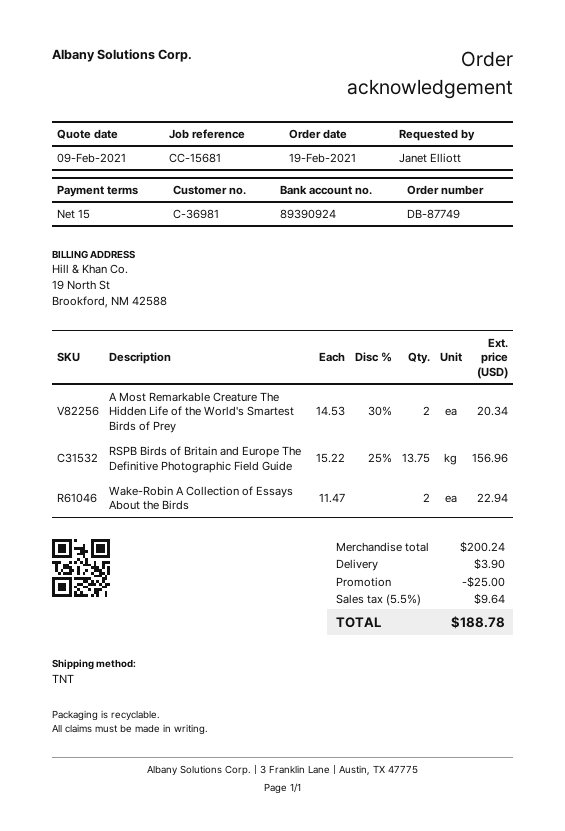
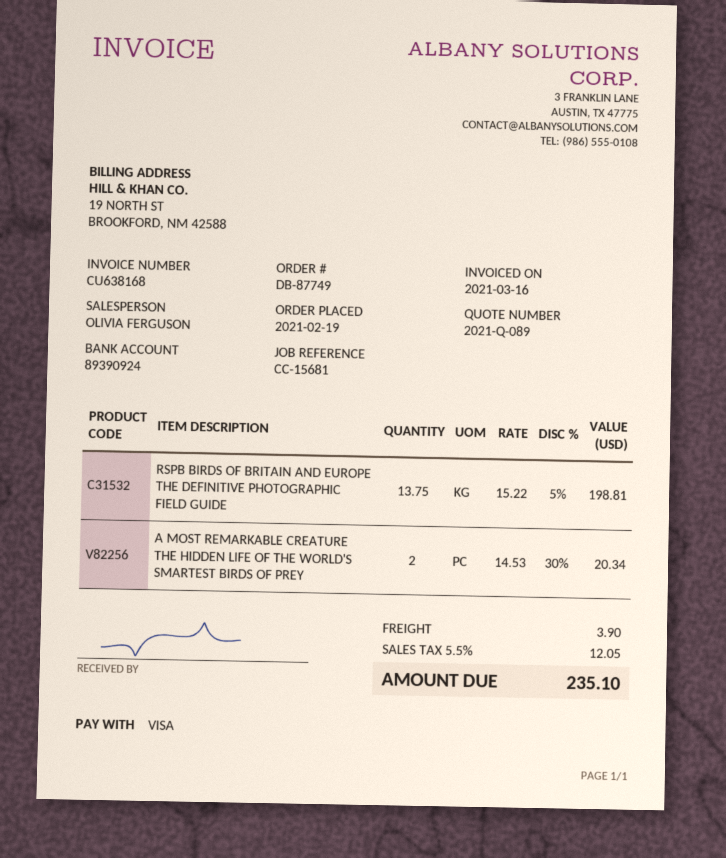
RSPB Birds of Britain and Europe The Definitive Photographic Field Guide: 13.75 x 15.22 - 25% = 156.96 -> 13.75 x 15.22 - 5% = 198.81
Wake-Robin A Collection of Essays About the Birds: 2 x 11.47 = 22.94 -> none
discount: 25.00 -> none
tax: 5.5% = 9.64 -> 5.5% = 12.05
total: 188.78 -> 235.10

